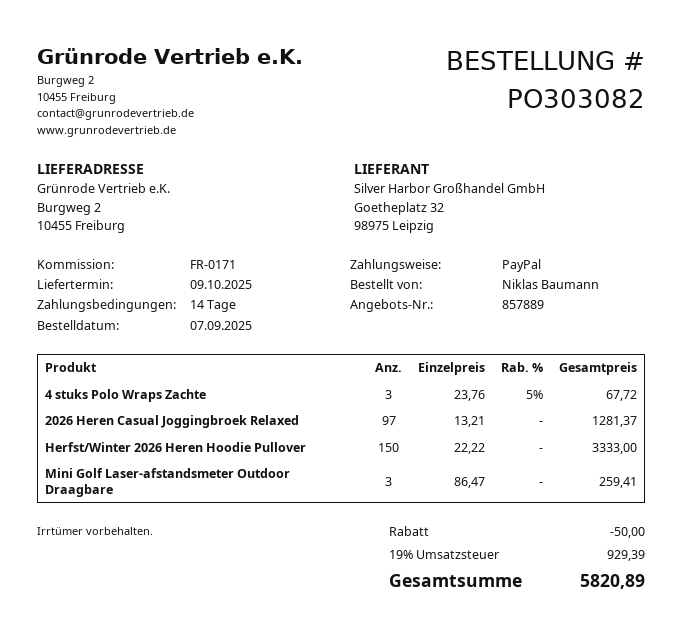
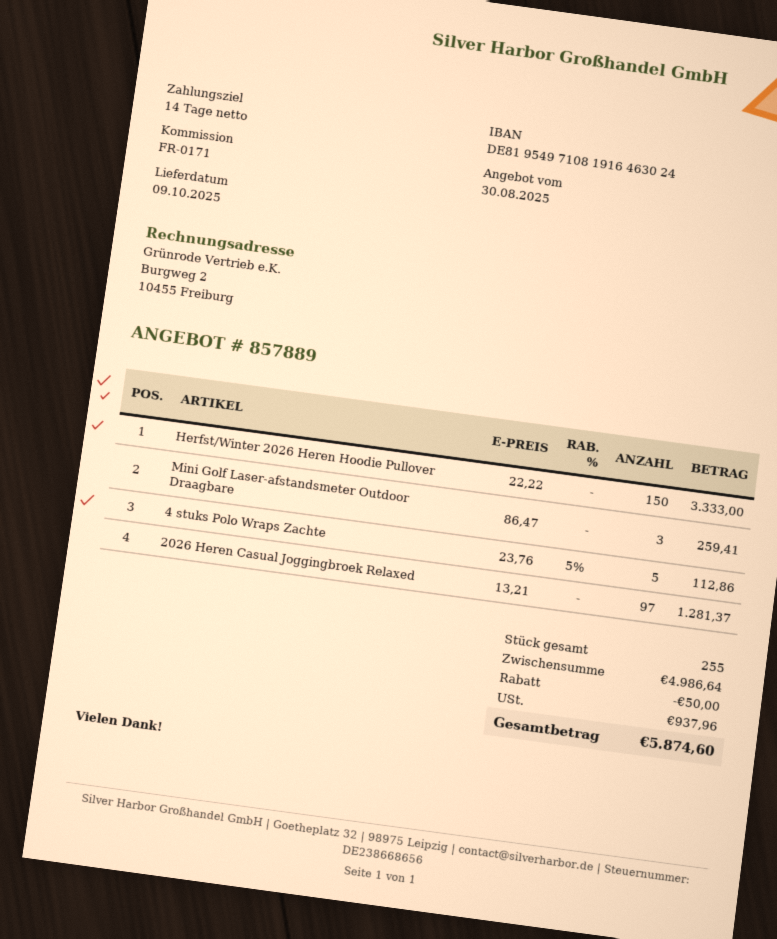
4 stuks Polo Wraps Zachte: 3 x 23.76 - 5% = 67.72 -> 5 x 23.76 - 5% = 112.86
tax: 929.39 -> 937.96
total: 5820.89 -> 5874.60

